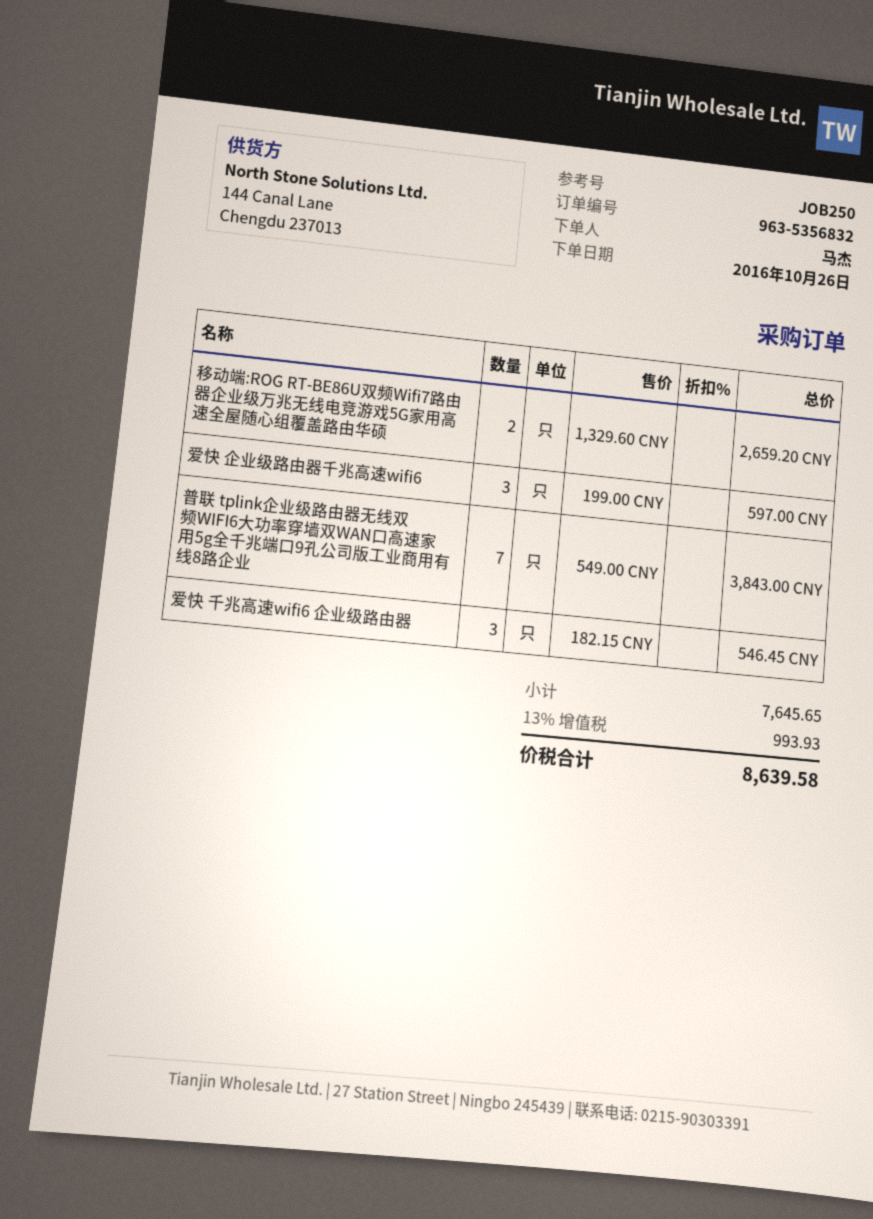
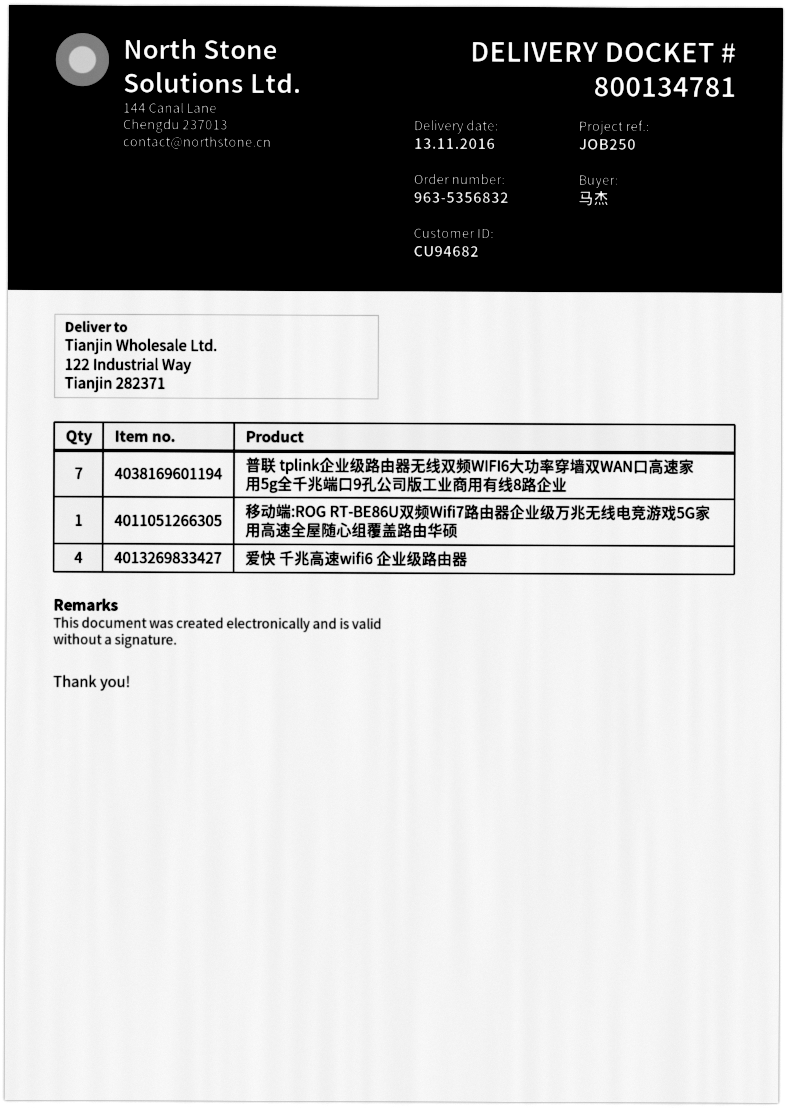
移动端:ROG RT-BE86U双频Wifi7路由器企业级万兆无线电竞游戏5G家用高速全屋随心组覆盖路由华硕: 2 -> 1
爱快 企业级路由器千兆高速wifi6: 3 -> none
爱快 千兆高速wifi6 企业级路由器: 3 -> 4

